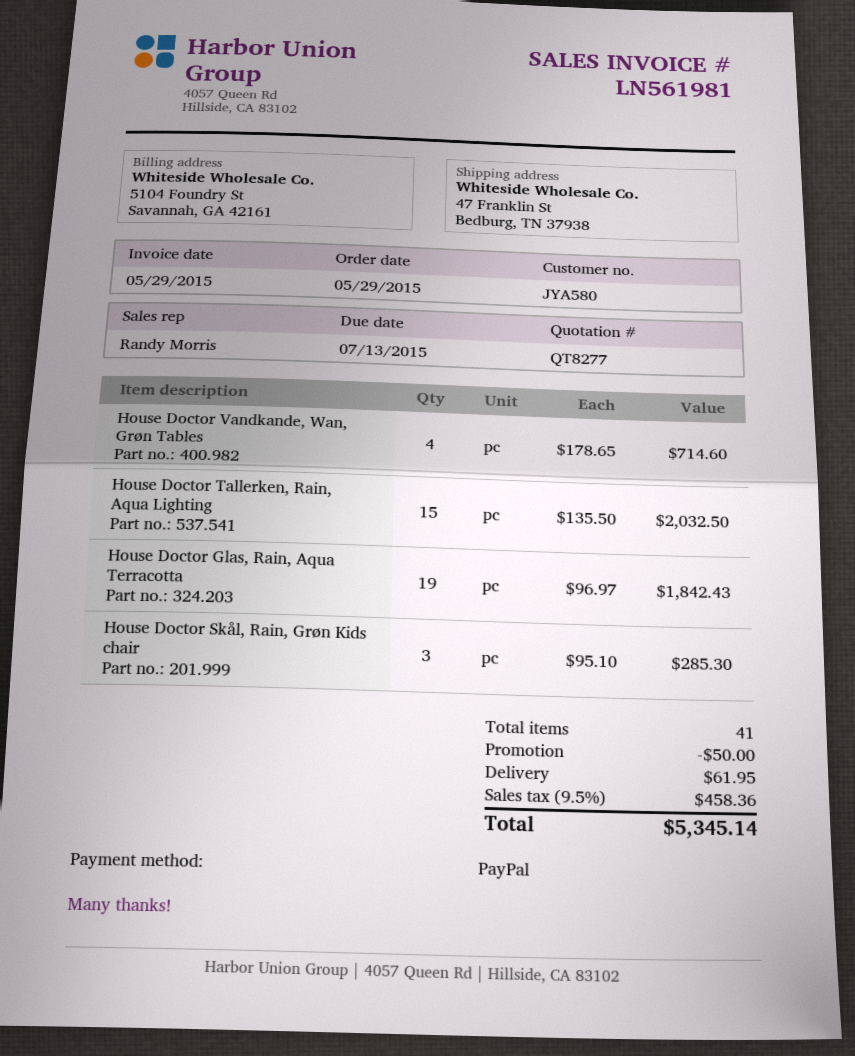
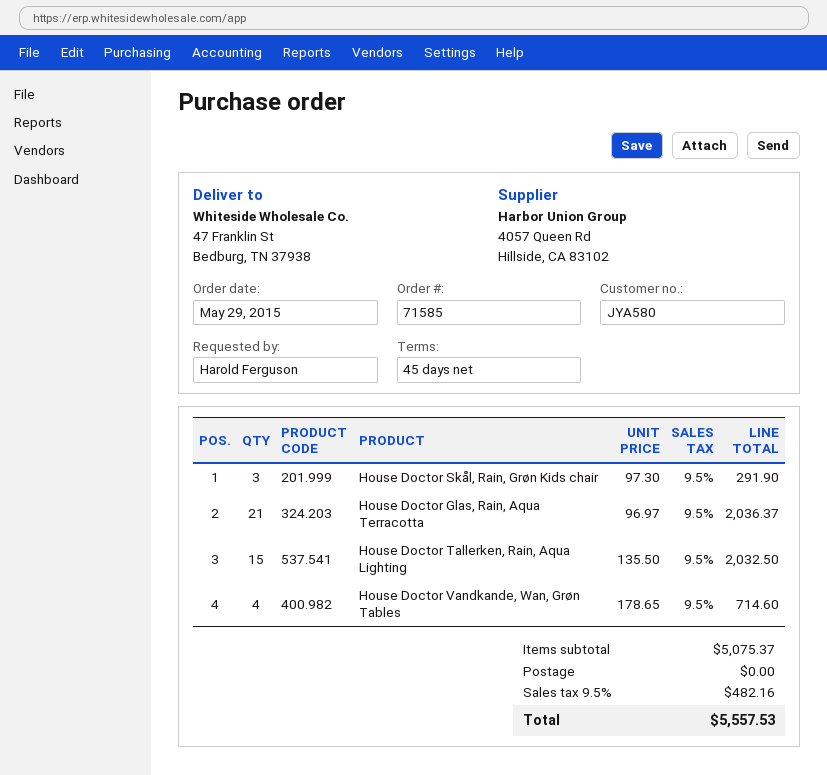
House Doctor Glas, Rain, Aqua Terracotta: 19 x 96.97 = 1842.43 -> 21 x 96.97 = 2036.37
House Doctor Skål, Rain, Grøn Kids chair: 3 x 95.10 = 285.30 -> 3 x 97.30 = 291.90
discount: 50.00 -> none
shipping: 61.95 -> 0.00
tax: 9.5% = 458.36 -> 9.5% = 482.16
total: 5345.14 -> 5557.53

